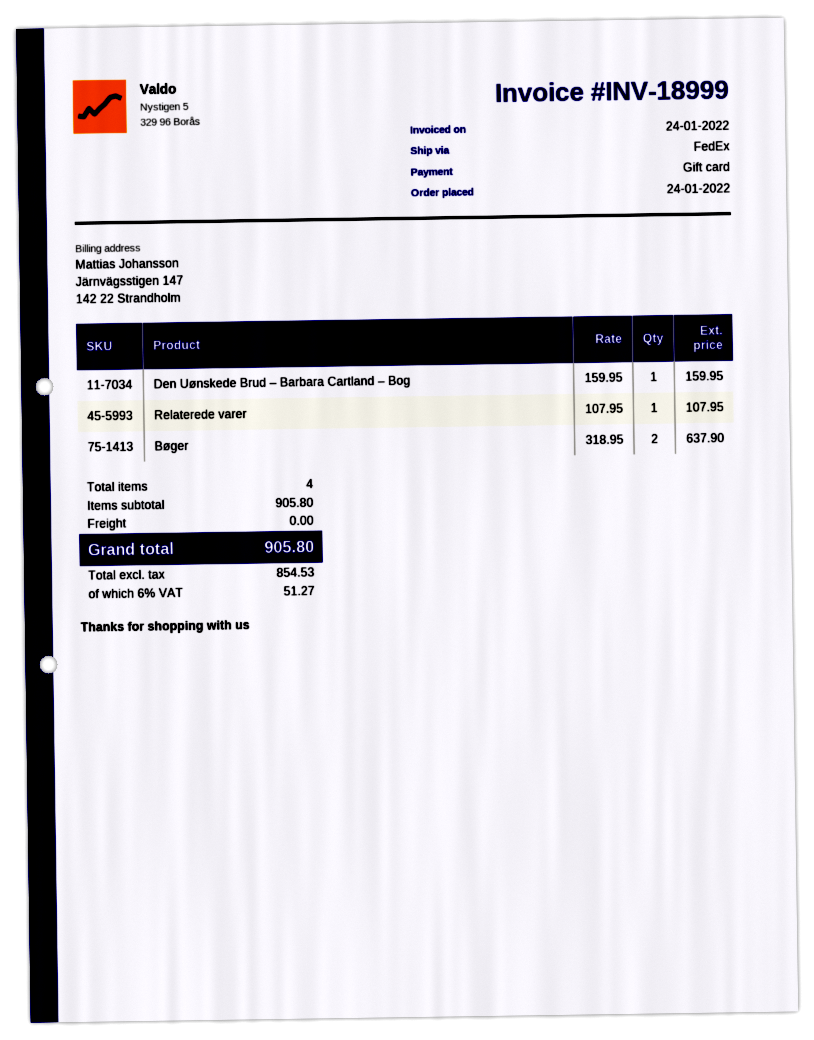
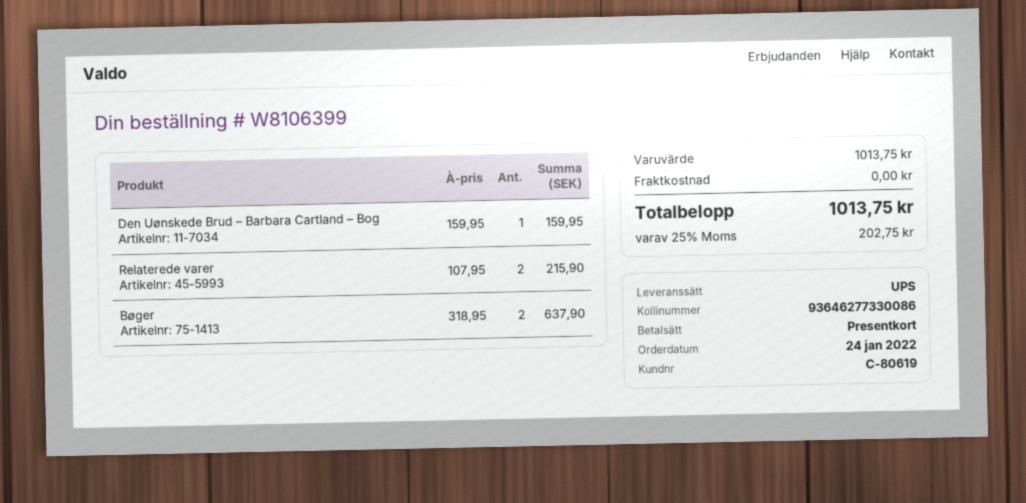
shipping method: FedEx -> UPS
Relaterede varer: 1 x 107.95 = 107.95 -> 2 x 107.95 = 215.90
subtotal: 905.80 -> 1013.75
tax: 6% = 51.27 -> 25% = 202.75
total: 905.80 -> 1013.75

